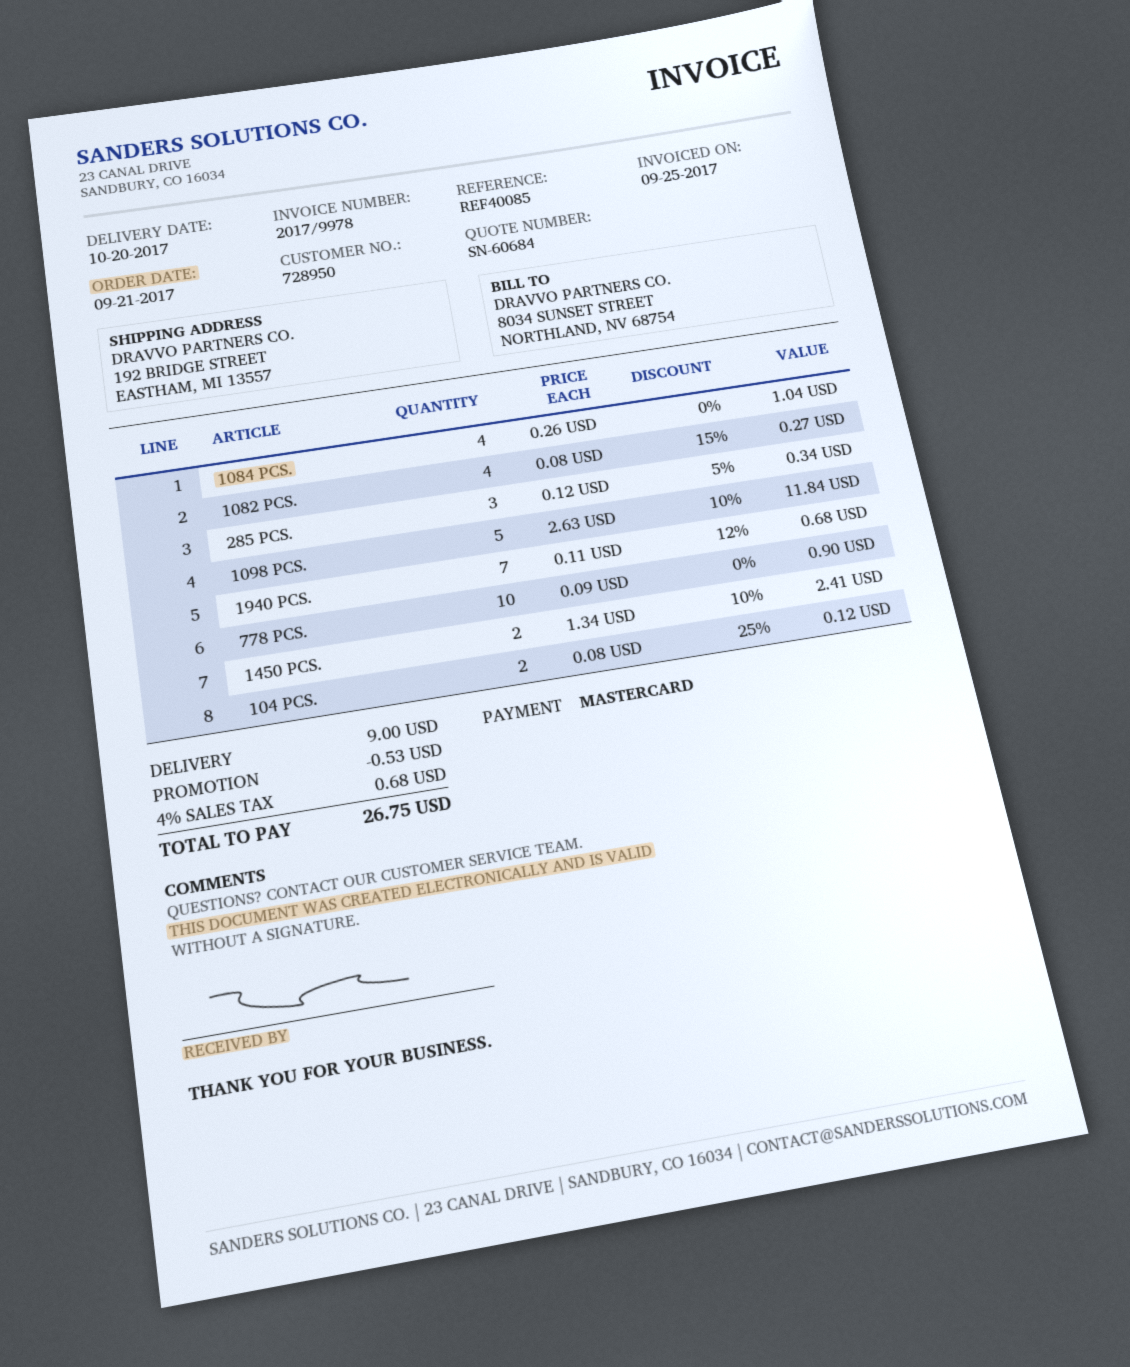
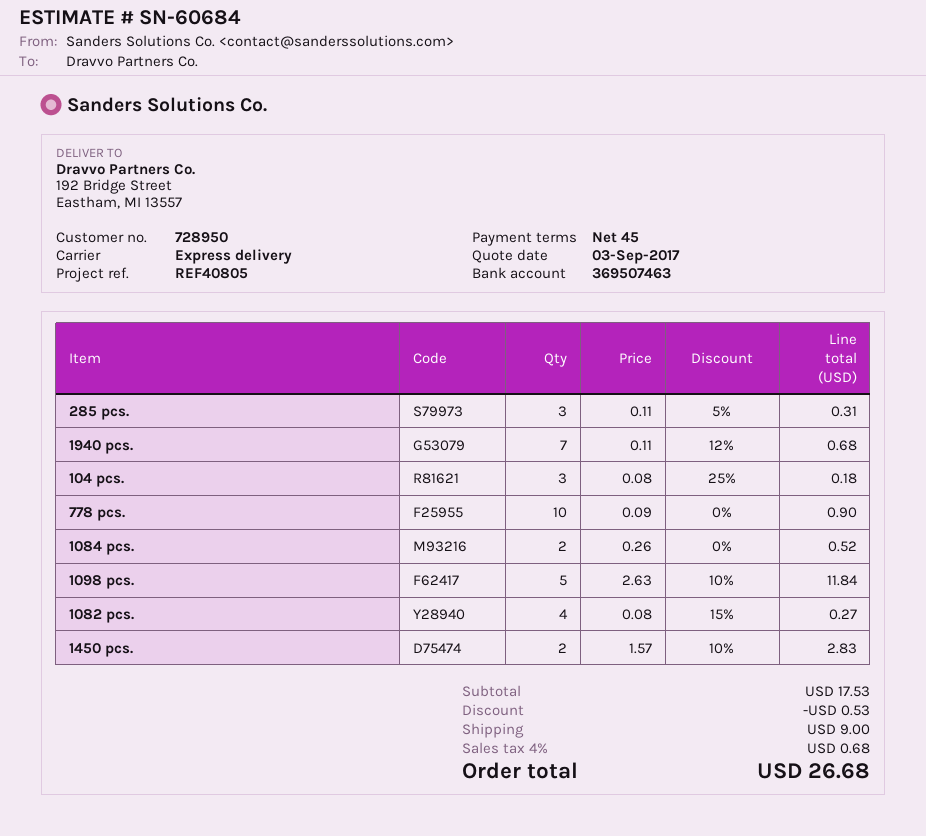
reference: REF40085 -> REF40805
1084 PCS.: 4 x 0.26 = 1.04 -> 2 x 0.26 = 0.52
285 PCS.: 3 x 0.12 - 5% = 0.34 -> 3 x 0.11 - 5% = 0.31
1450 PCS.: 2 x 1.34 - 10% = 2.41 -> 2 x 1.57 - 10% = 2.83
104 PCS.: 2 x 0.08 - 25% = 0.12 -> 3 x 0.08 - 25% = 0.18
total: 26.75 -> 26.68

